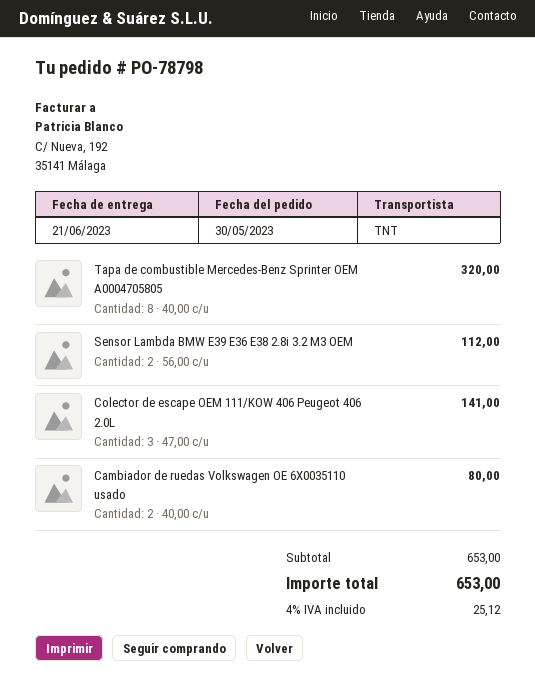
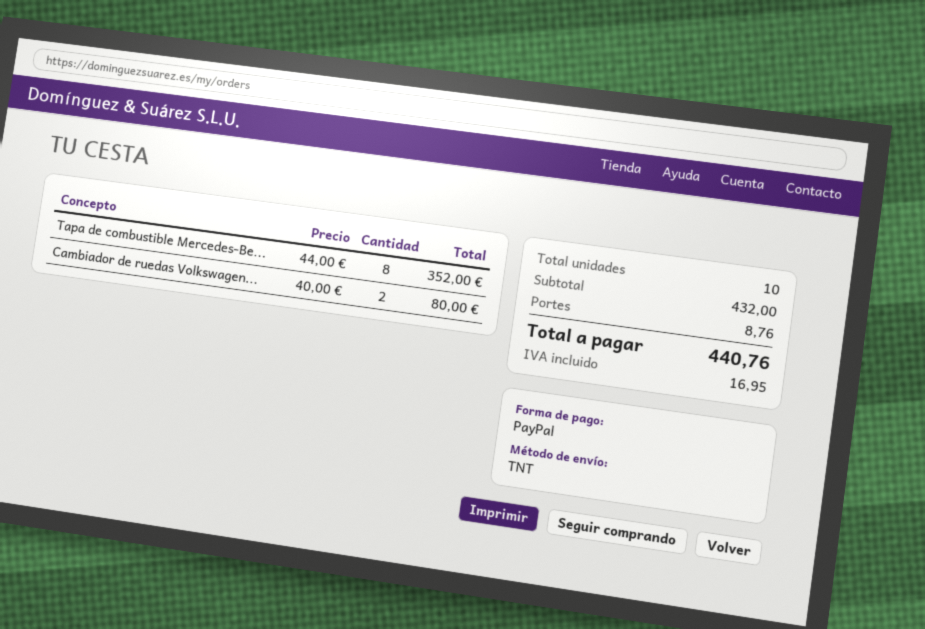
Tapa de combustible Mercedes-Benz Sprinter OEM A0004705805: 8 x 40.00 = 320.00 -> 8 x 44.00 = 352.00
Sensor Lambda BMW E39 E36 E38 2.8i 3.2 M3 OEM: 2 x 56.00 = 112.00 -> none
Colector de escape OEM 111/KOW 406 Peugeot 406 2.0L: 3 x 47.00 = 141.00 -> none
subtotal: 653.00 -> 432.00
shipping: none -> 8.76
tax: 25.12 -> 16.95
total: 653.00 -> 440.76

